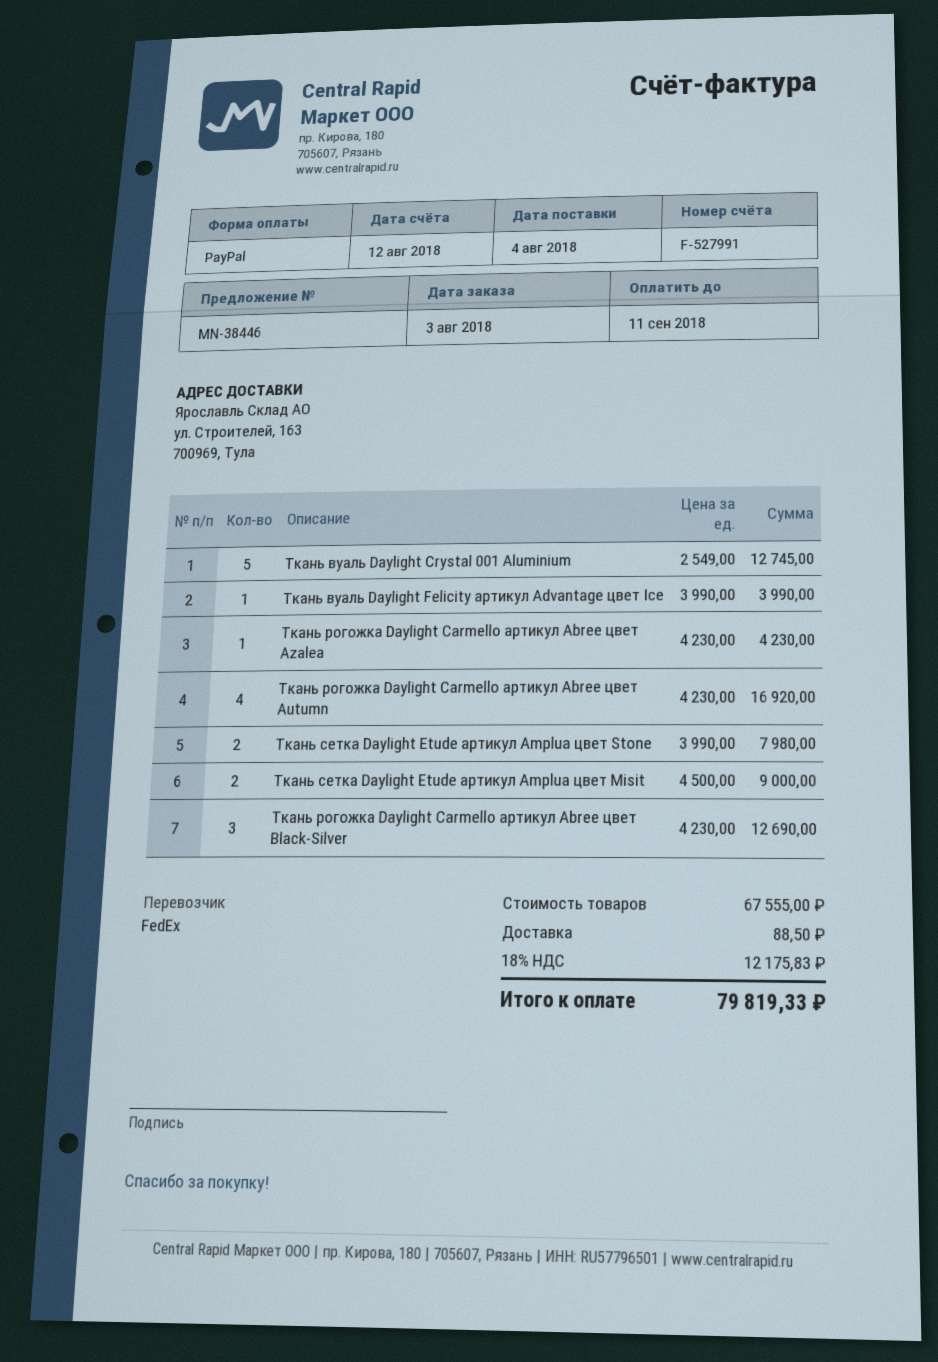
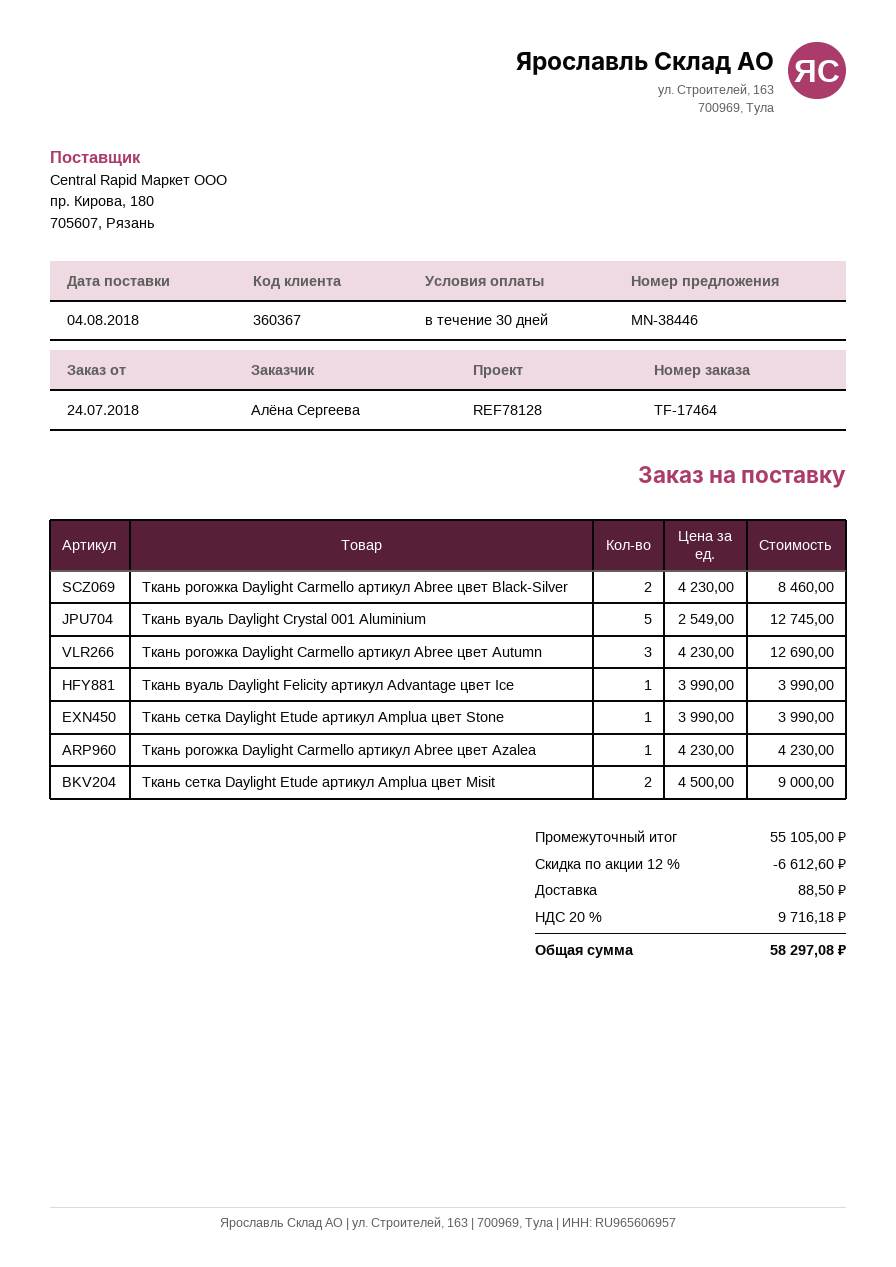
order date: 2018-08-03 -> 2018-07-24
Ткань рогожка Daylight Carmello артикул Abree цвет Autumn: 4 x 4230.00 = 16920.00 -> 3 x 4230.00 = 12690.00
Ткань сетка Daylight Etude артикул Amplua цвет Stone: 2 x 3990.00 = 7980.00 -> 1 x 3990.00 = 3990.00
Ткань рогожка Daylight Carmello артикул Abree цвет Black-Silver: 3 x 4230.00 = 12690.00 -> 2 x 4230.00 = 8460.00
subtotal: 67555.00 -> 55105.00
discount: none -> 12% = 6612.60
tax: 18% = 12175.83 -> 20% = 9716.18
total: 79819.33 -> 58297.08

